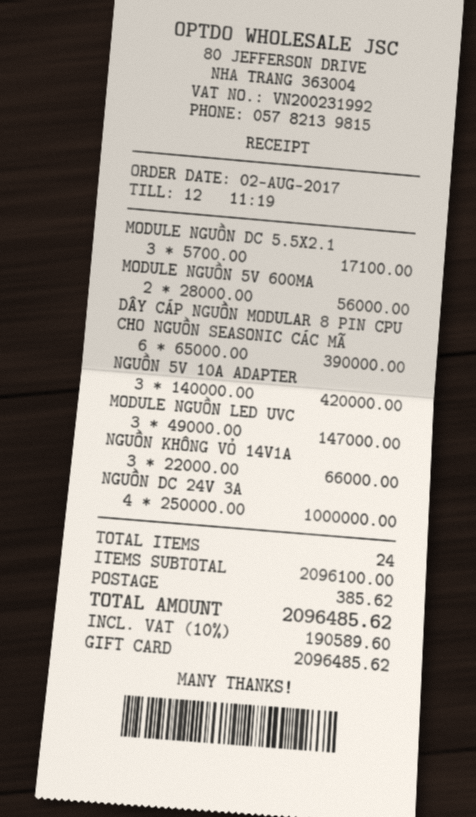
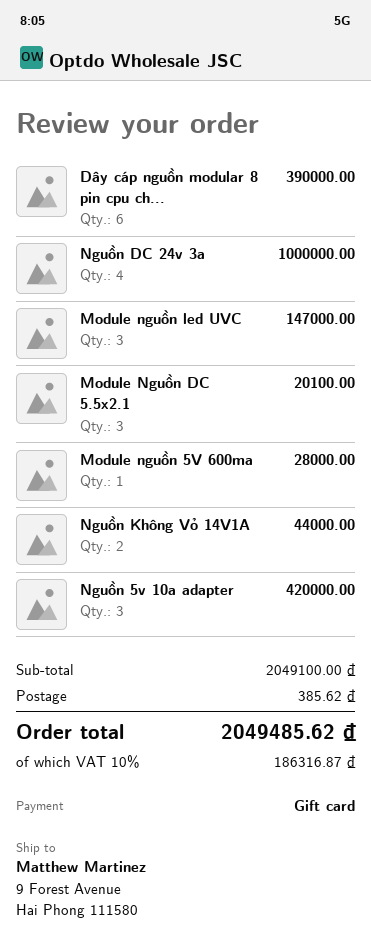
MODULE NGUỒN DC 5.5X2.1: 3 for 17100.00 -> 3 for 20100.00
MODULE NGUỒN 5V 600MA: 2 for 56000.00 -> 1 for 28000.00
NGUỒN KHÔNG VỎ 14V1A: 3 for 66000.00 -> 2 for 44000.00
subtotal: 2096100.00 -> 2049100.00
tax: 10% = 190589.60 -> 10% = 186316.87
total: 2096485.62 -> 2049485.62

